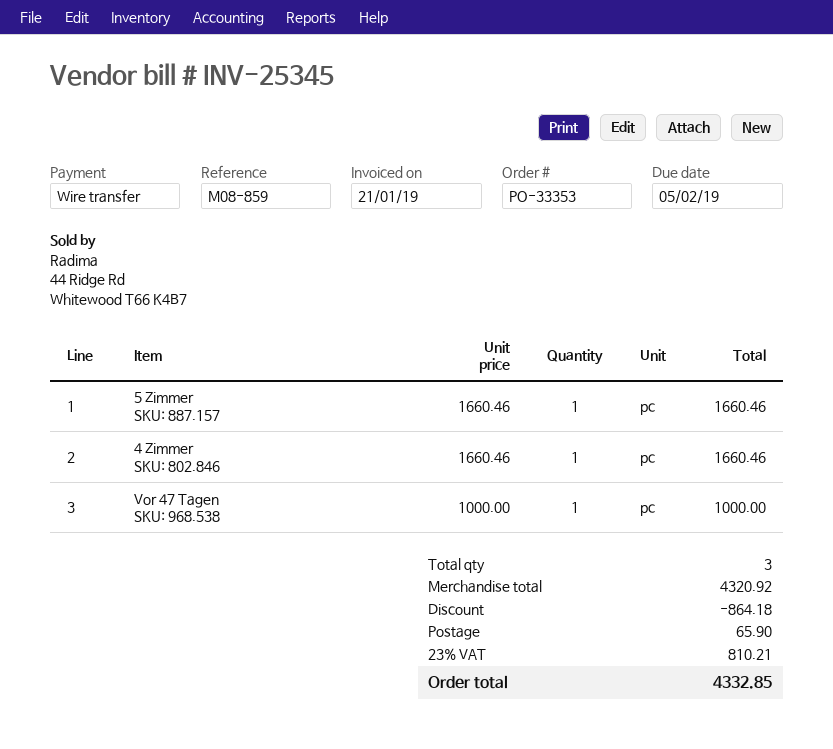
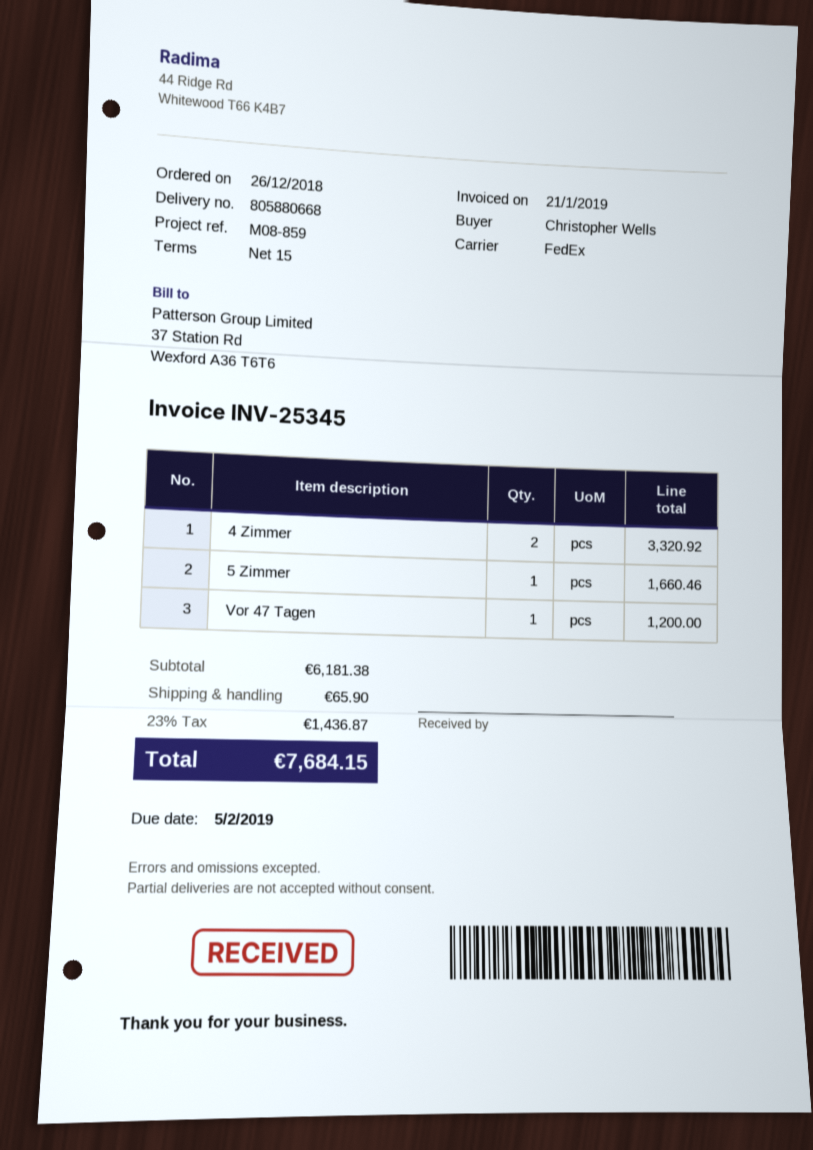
4 Zimmer: 1 for 1660.46 -> 2 for 3320.92
Vor 47 Tagen: 1 for 1000.00 -> 1 for 1200.00
subtotal: 4320.92 -> 6181.38
discount: 864.18 -> none
tax: 23% = 810.21 -> 23% = 1436.87
total: 4332.85 -> 7684.15

